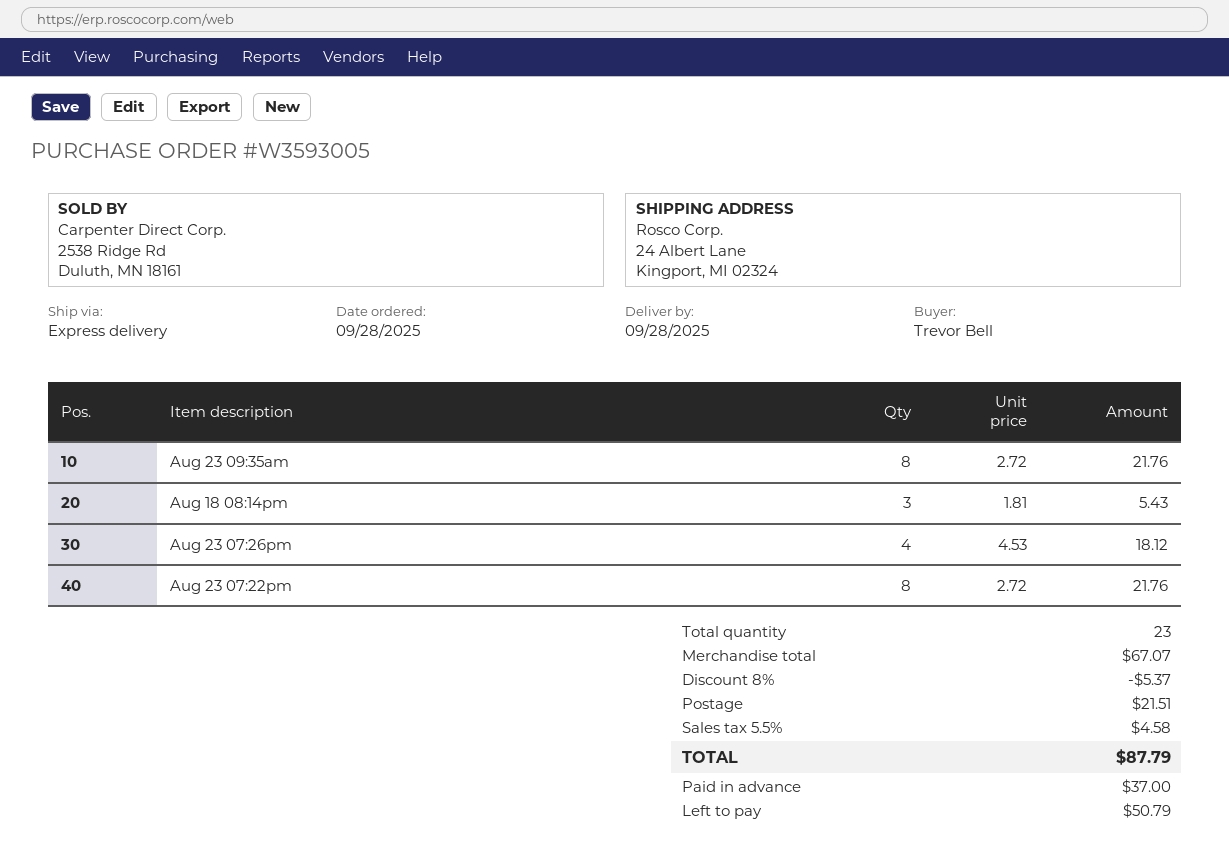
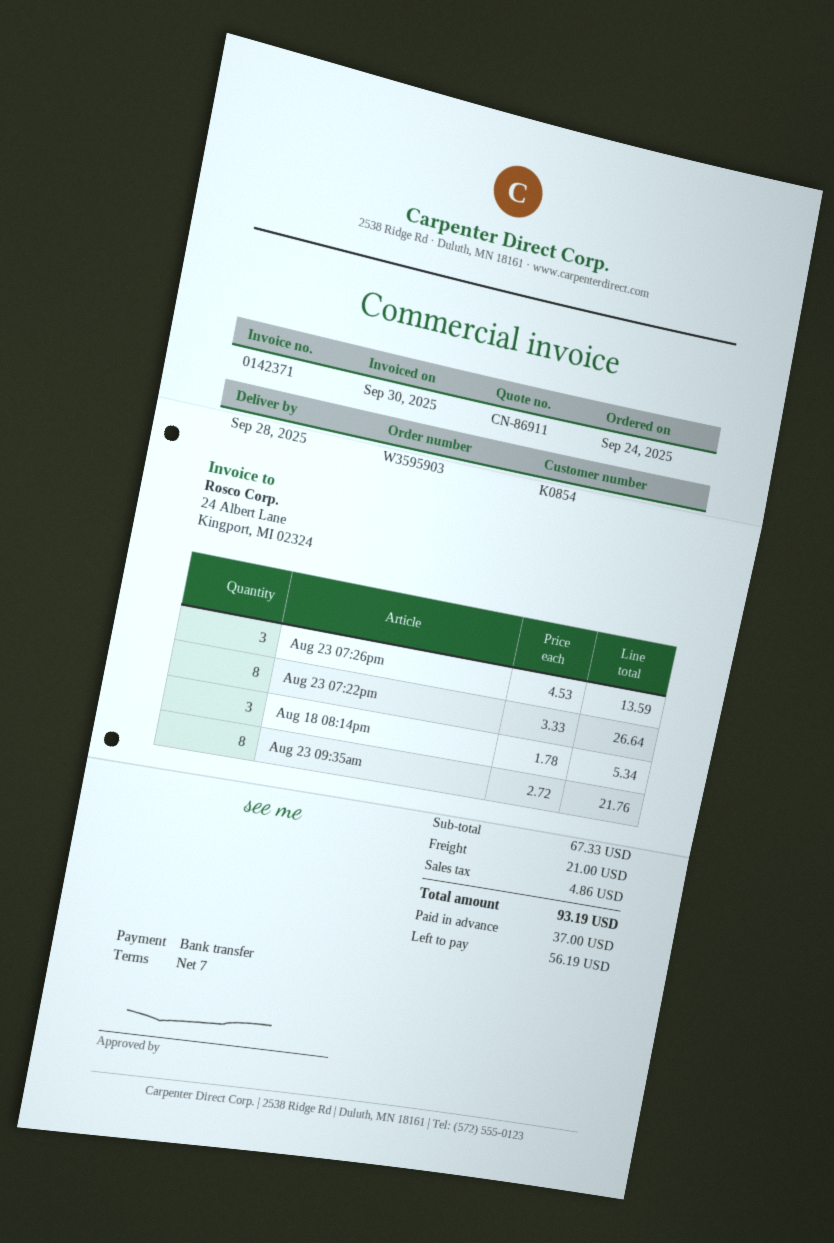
order number: W3593005 -> W3595903
order date: 2025-09-28 -> 2025-09-24
Aug 18 08:14pm: 3 x 1.81 = 5.43 -> 3 x 1.78 = 5.34
Aug 23 07:26pm: 4 x 4.53 = 18.12 -> 3 x 4.53 = 13.59
Aug 23 07:22pm: 8 x 2.72 = 21.76 -> 8 x 3.33 = 26.64
subtotal: 67.07 -> 67.33
discount: 8% = 5.37 -> none
shipping: 21.51 -> 21.00
tax: 4.58 -> 4.86
total: 87.79 -> 93.19
balance: 50.79 -> 56.19

